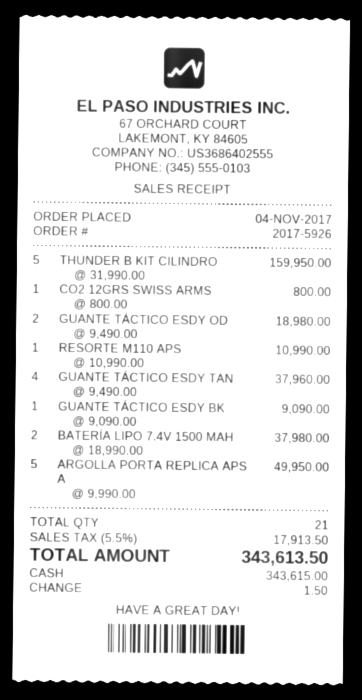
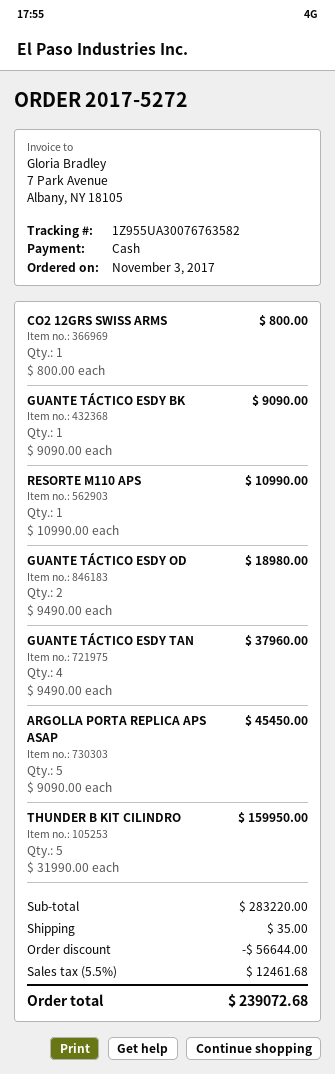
order number: 2017-5926 -> 2017-5272
order date: 2017-11-04 -> 2017-11-03
BATERÍA LIPO 7.4V 1500 MAH: 2 x 18990.00 = 37980.00 -> none
ARGOLLA PORTA REPLICA APS A: 5 x 9990.00 = 49950.00 -> 5 x 9090.00 = 45450.00
discount: none -> 56644.00
shipping: none -> 35.00
tax: 5.5% = 17913.50 -> 5.5% = 12461.68
total: 343613.50 -> 239072.68

